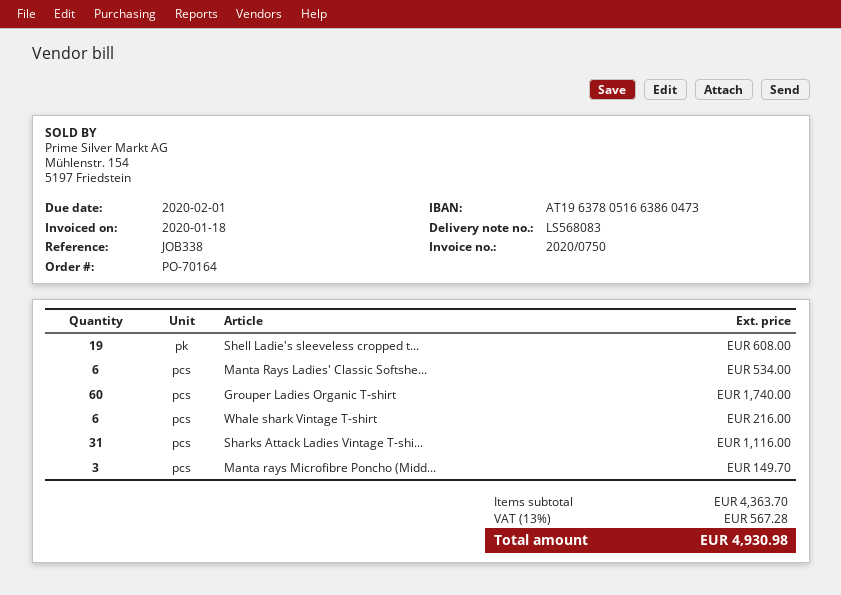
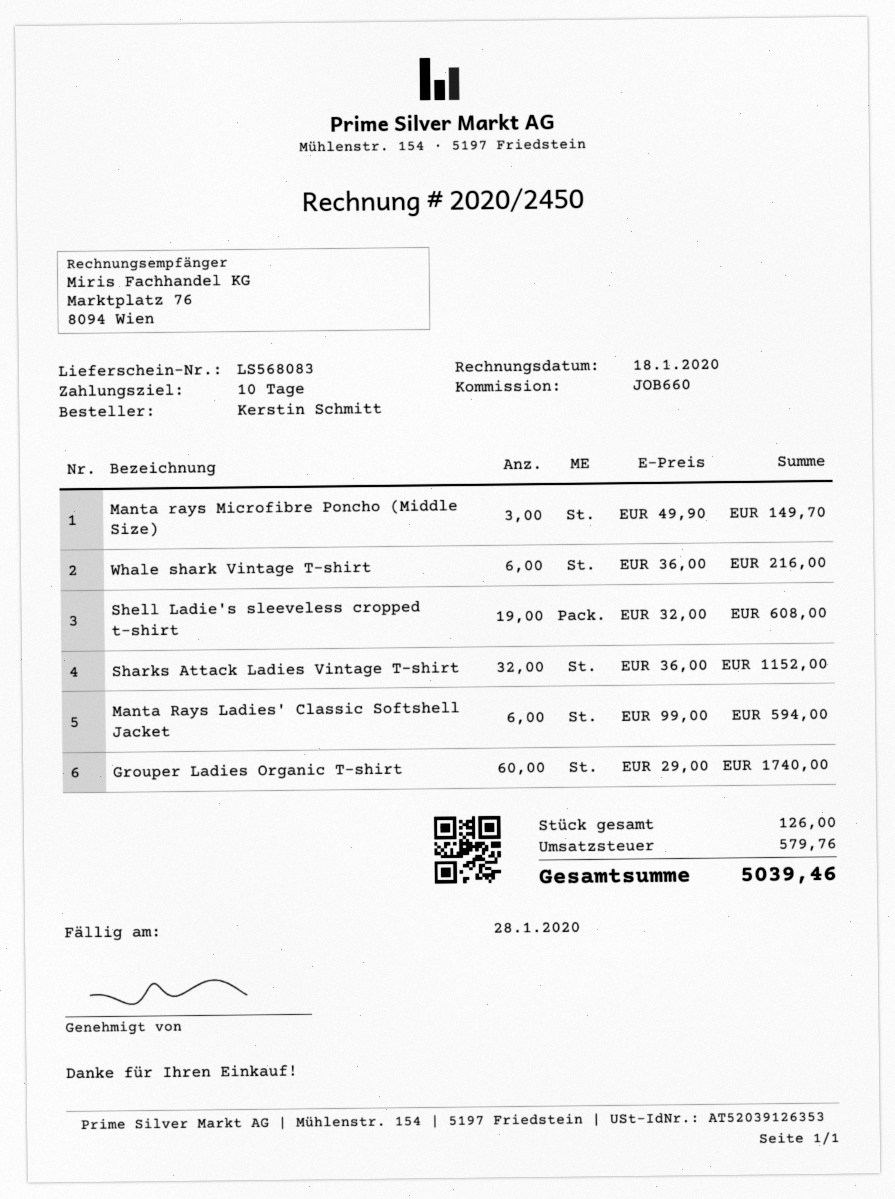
invoice number: 2020/0750 -> 2020/2450
due date: 2020-02-01 -> 2020-01-28
reference: JOB338 -> JOB660
Manta Rays Ladies' Classic Softshe...: 6 for 534.00 -> 6 for 594.00
Sharks Attack Ladies Vintage T-shi...: 31 for 1116.00 -> 32 for 1152.00
tax: 567.28 -> 579.76
total: 4930.98 -> 5039.46

